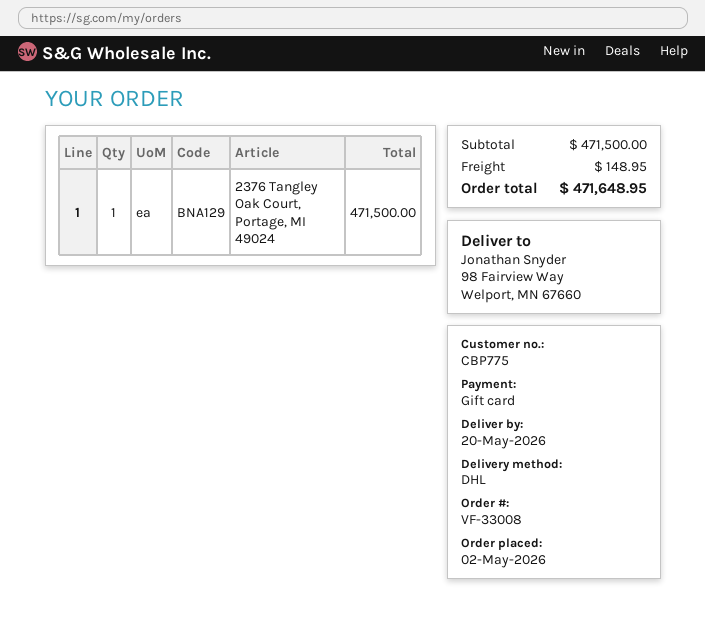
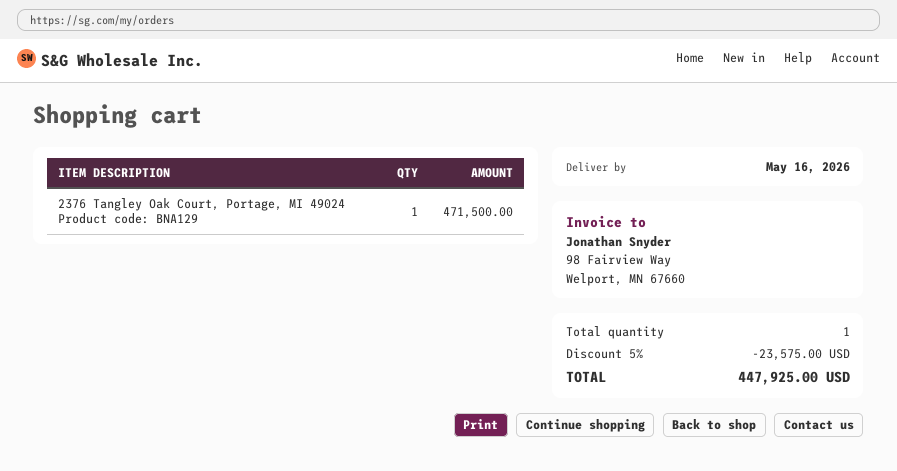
delivery date: 2026-05-20 -> 2026-05-16
discount: none -> 5% = 23575.00
shipping: 148.95 -> none
total: 471648.95 -> 447925.00

